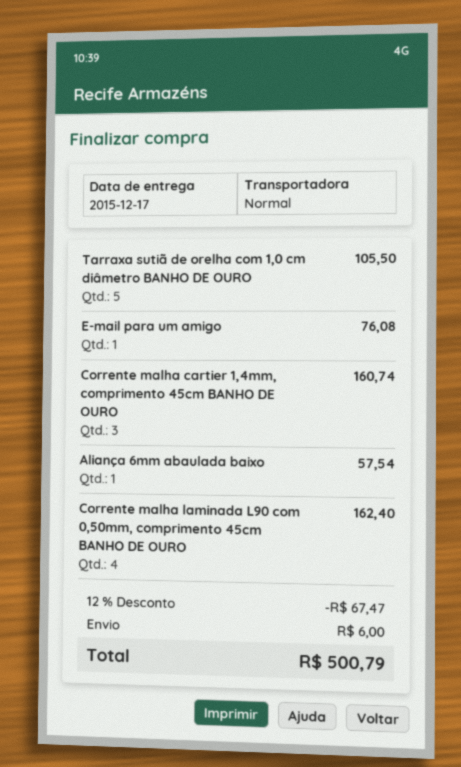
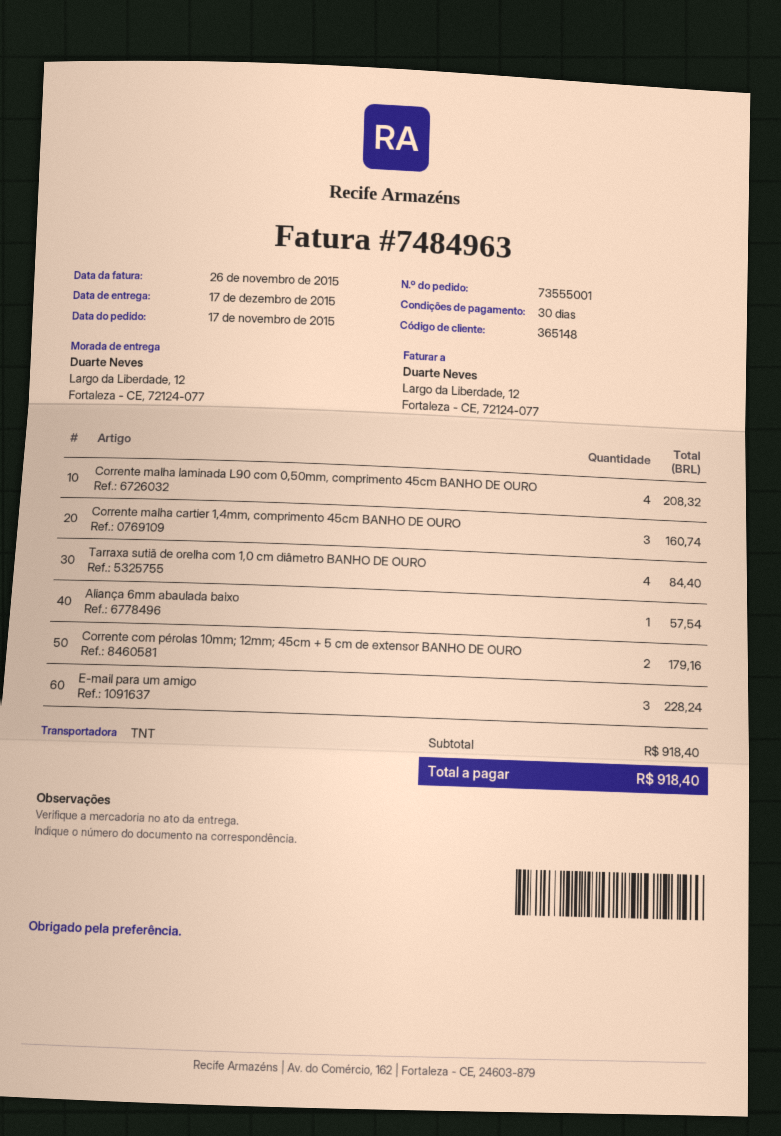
shipping method: standard -> TNT
Tarraxa sutiã de orelha com 1,0 cm diâmetro BANHO DE OURO: 5 for 105.50 -> 4 for 84.40
E-mail para um amigo: 1 for 76.08 -> 3 for 228.24
Corrente malha laminada L90 com 0,50mm, comprimento 45cm BANHO DE OURO: 4 for 162.40 -> 4 for 208.32
Corrente com pérolas 10mm; 12mm; 45cm + 5 cm de extensor BANHO DE OURO: none -> 2 for 179.16
discount: 12% = 67.47 -> none
shipping: 6.00 -> none
total: 500.79 -> 918.40

